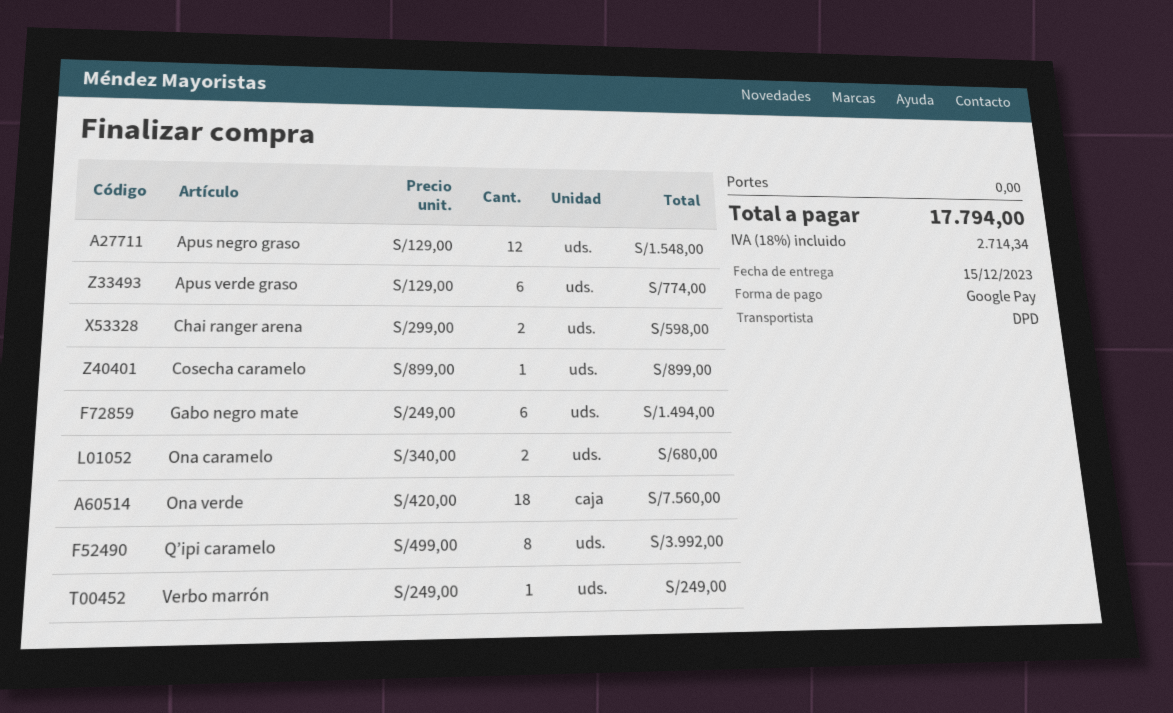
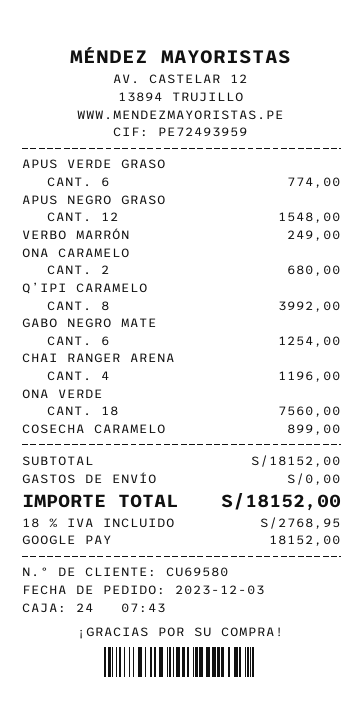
Chai ranger arena: 2 for 598.00 -> 4 for 1196.00
Gabo negro mate: 6 for 1494.00 -> 6 for 1254.00
tax: 18% = 2714.34 -> 18% = 2768.95
total: 17794.00 -> 18152.00

